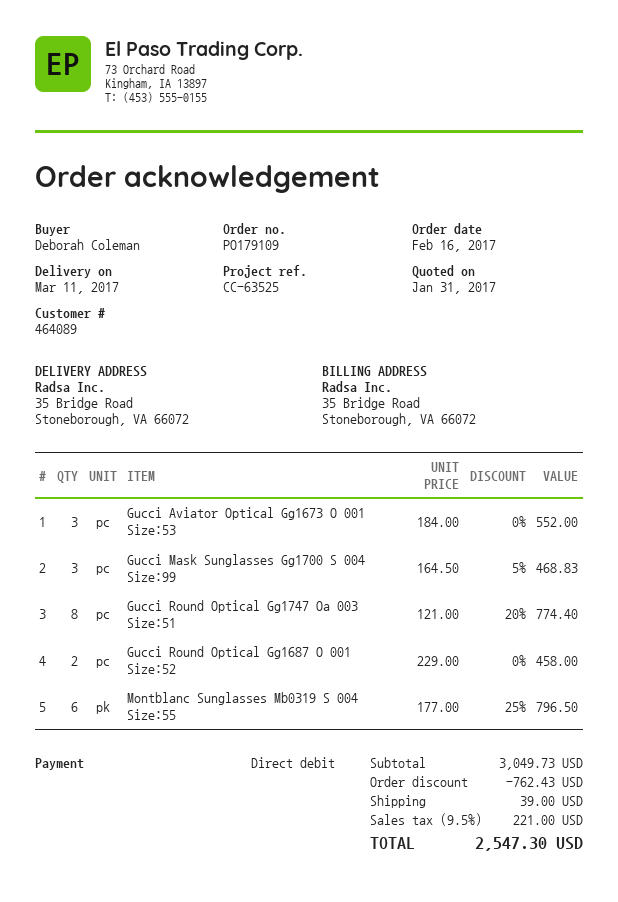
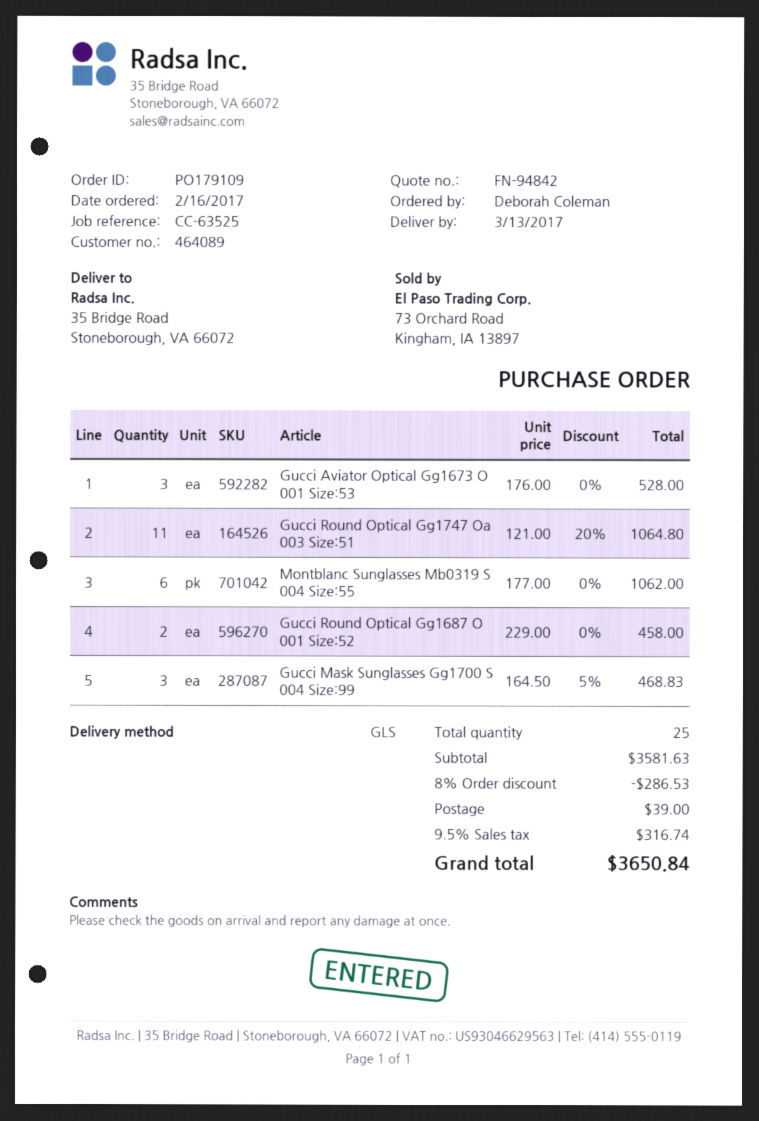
delivery date: 2017-03-11 -> 2017-03-13
Gucci Aviator Optical Gg1673 O 001 Size:53: 3 x 184.00 = 552.00 -> 3 x 176.00 = 528.00
Gucci Round Optical Gg1747 Oa 003 Size:51: 8 x 121.00 - 20% = 774.40 -> 11 x 121.00 - 20% = 1064.80
Montblanc Sunglasses Mb0319 S 004 Size:55: 6 x 177.00 - 25% = 796.50 -> 6 x 177.00 = 1062.00
subtotal: 3049.73 -> 3581.63
discount: 762.43 -> 286.53
tax: 9.5% = 221.00 -> 9.5% = 316.74
total: 2547.30 -> 3650.84

